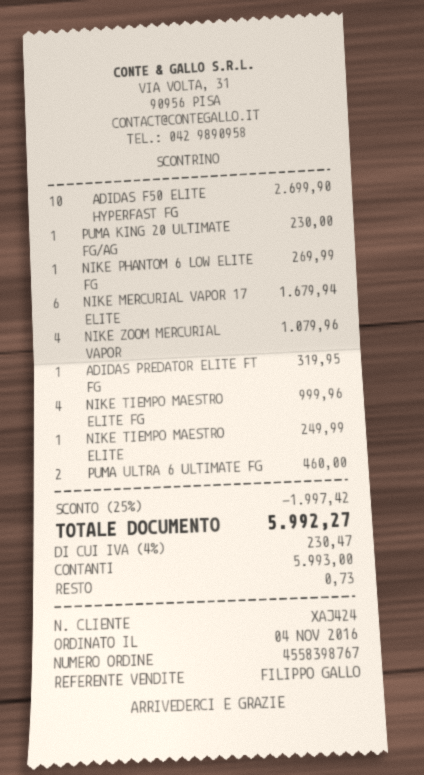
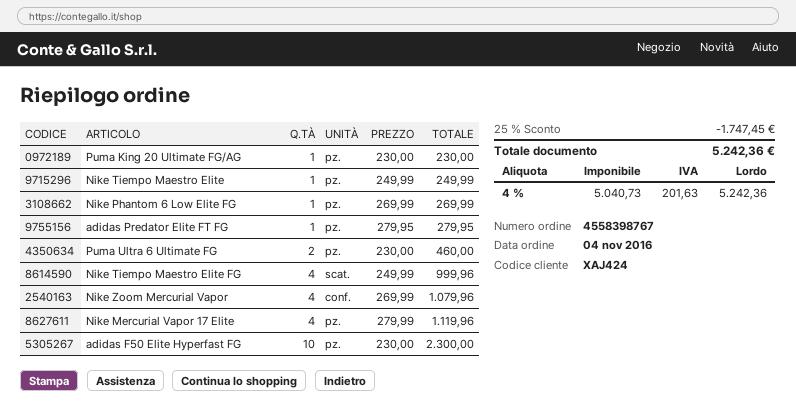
ADIDAS F50 ELITE HYPERFAST FG: 10 for 2699.90 -> 10 for 2300.00
NIKE MERCURIAL VAPOR 17 ELITE: 6 for 1679.94 -> 4 for 1119.96
ADIDAS PREDATOR ELITE FT FG: 1 for 319.95 -> 1 for 279.95
discount: 25% = 1997.42 -> 25% = 1747.45
tax: 4% = 230.47 -> 4% = 201.63
total: 5992.27 -> 5242.36

